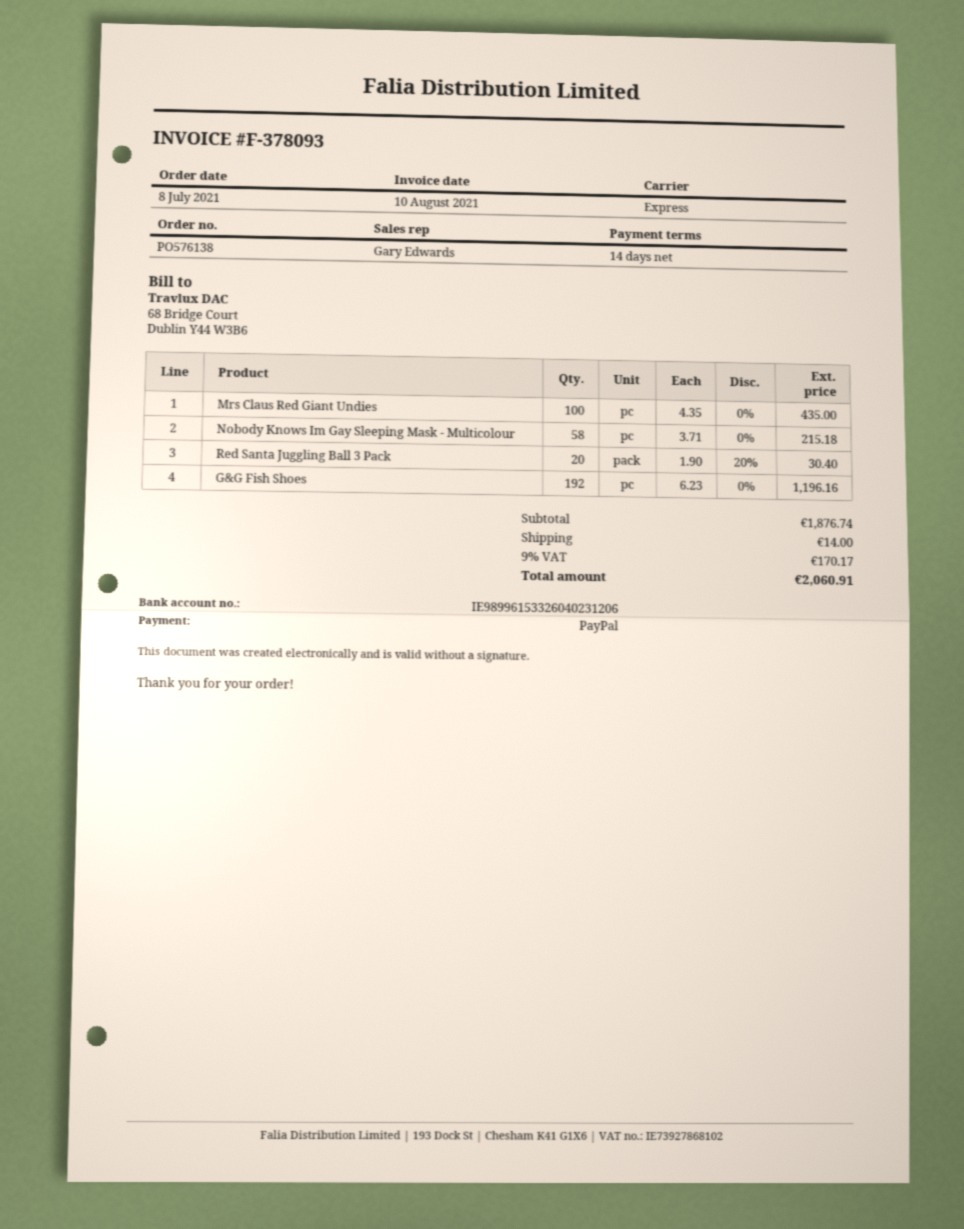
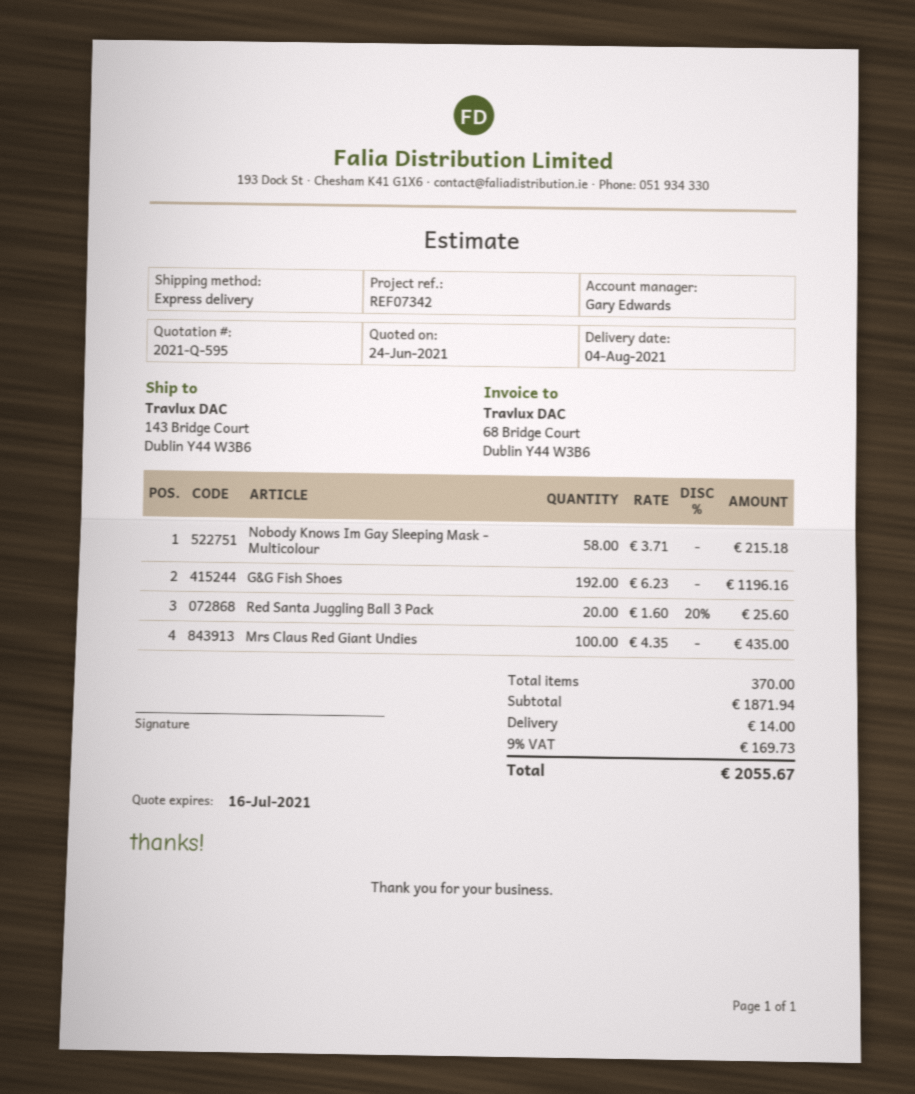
Red Santa Juggling Ball 3 Pack: 20 x 1.90 - 20% = 30.40 -> 20 x 1.60 - 20% = 25.60
subtotal: 1876.74 -> 1871.94
tax: 9% = 170.17 -> 9% = 169.73
total: 2060.91 -> 2055.67

